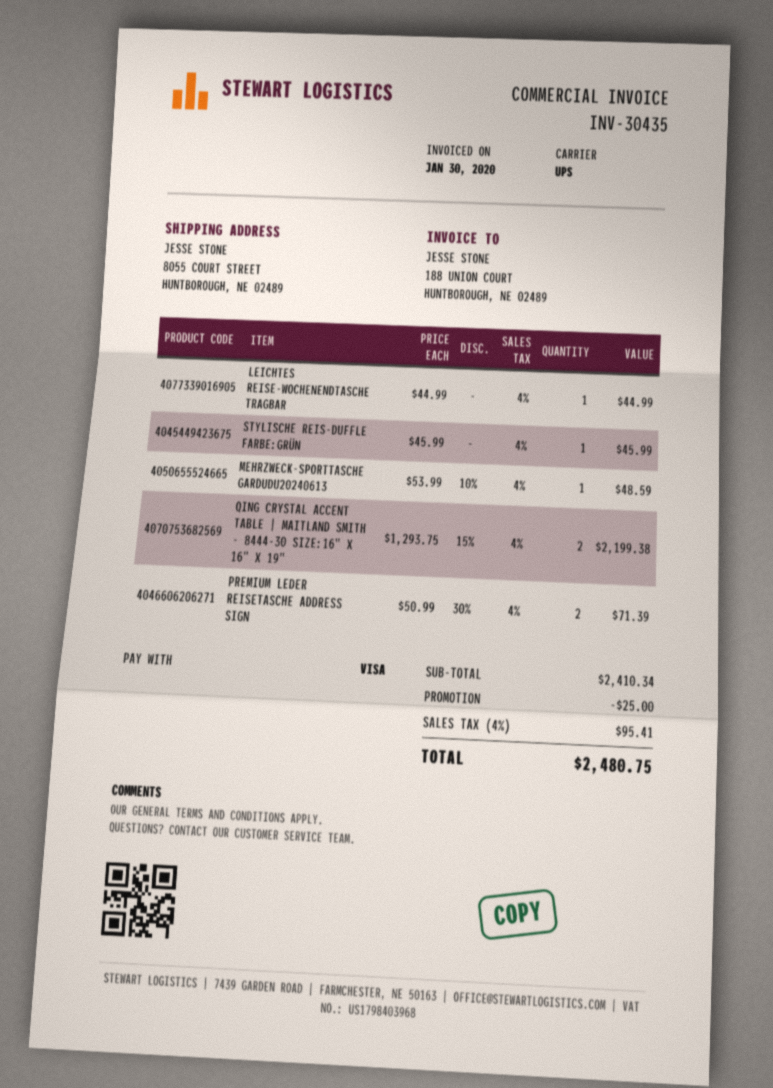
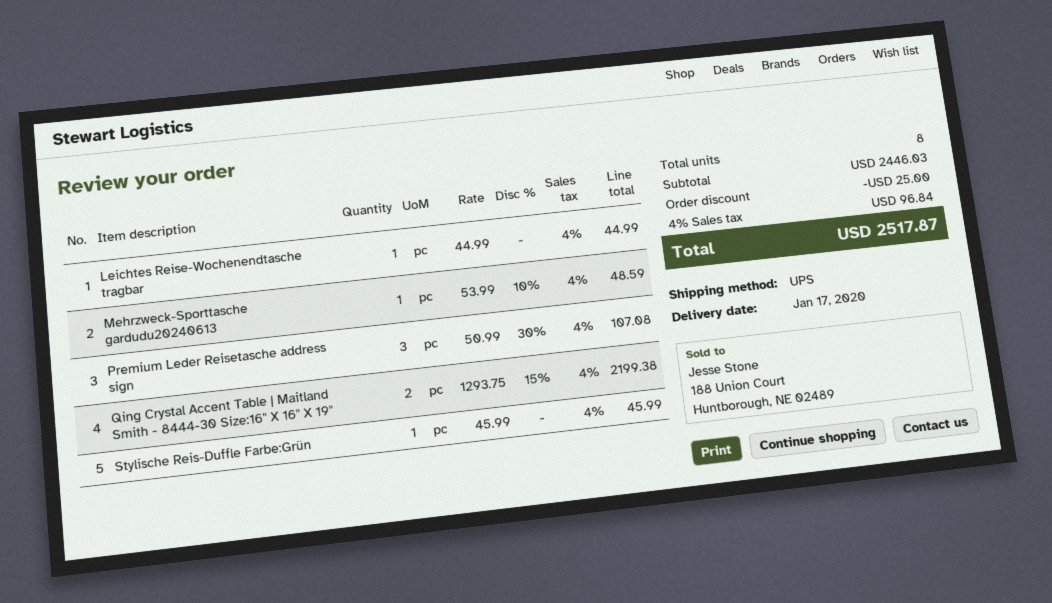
PREMIUM LEDER REISETASCHE ADDRESS SIGN: 2 x 50.99 - 30% = 71.39 -> 3 x 50.99 - 30% = 107.08
subtotal: 2410.34 -> 2446.03
tax: 4% = 95.41 -> 4% = 96.84
total: 2480.75 -> 2517.87

